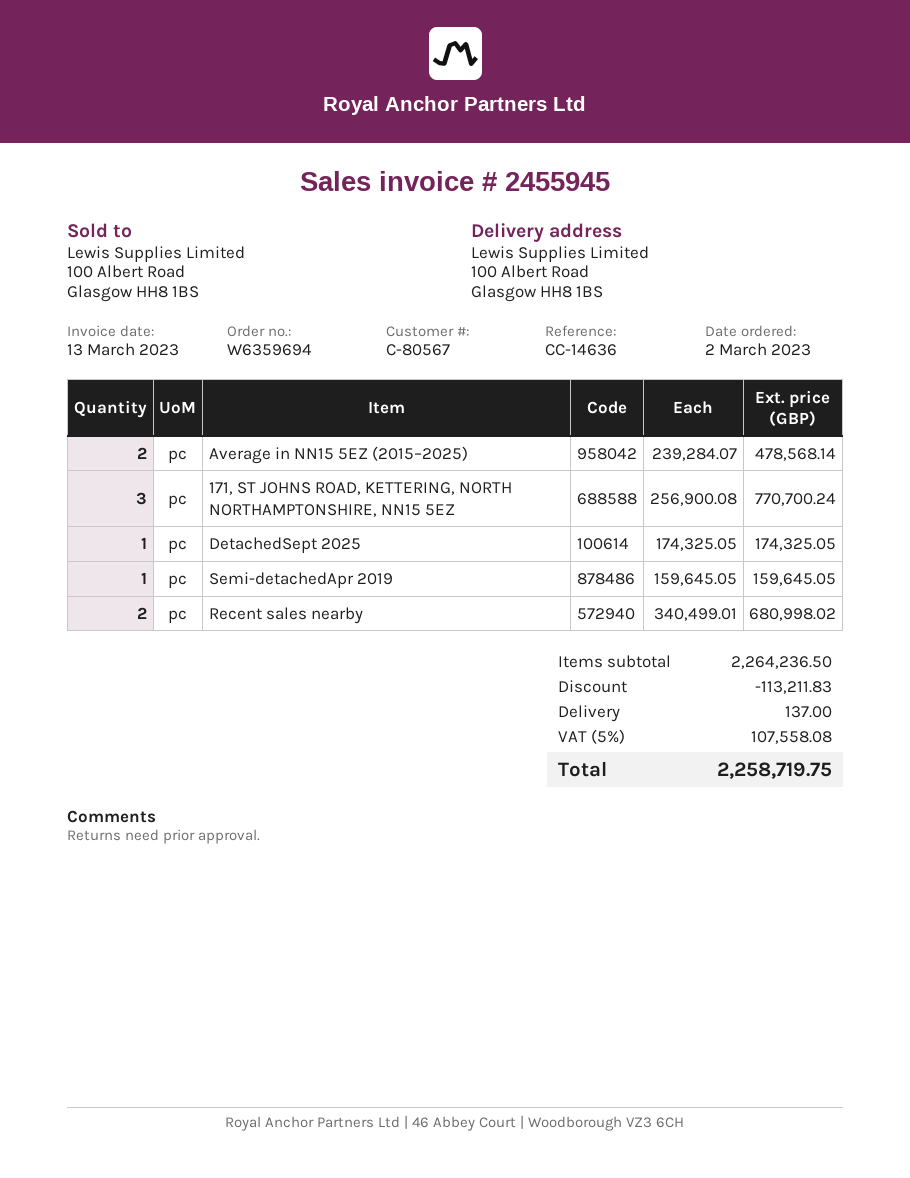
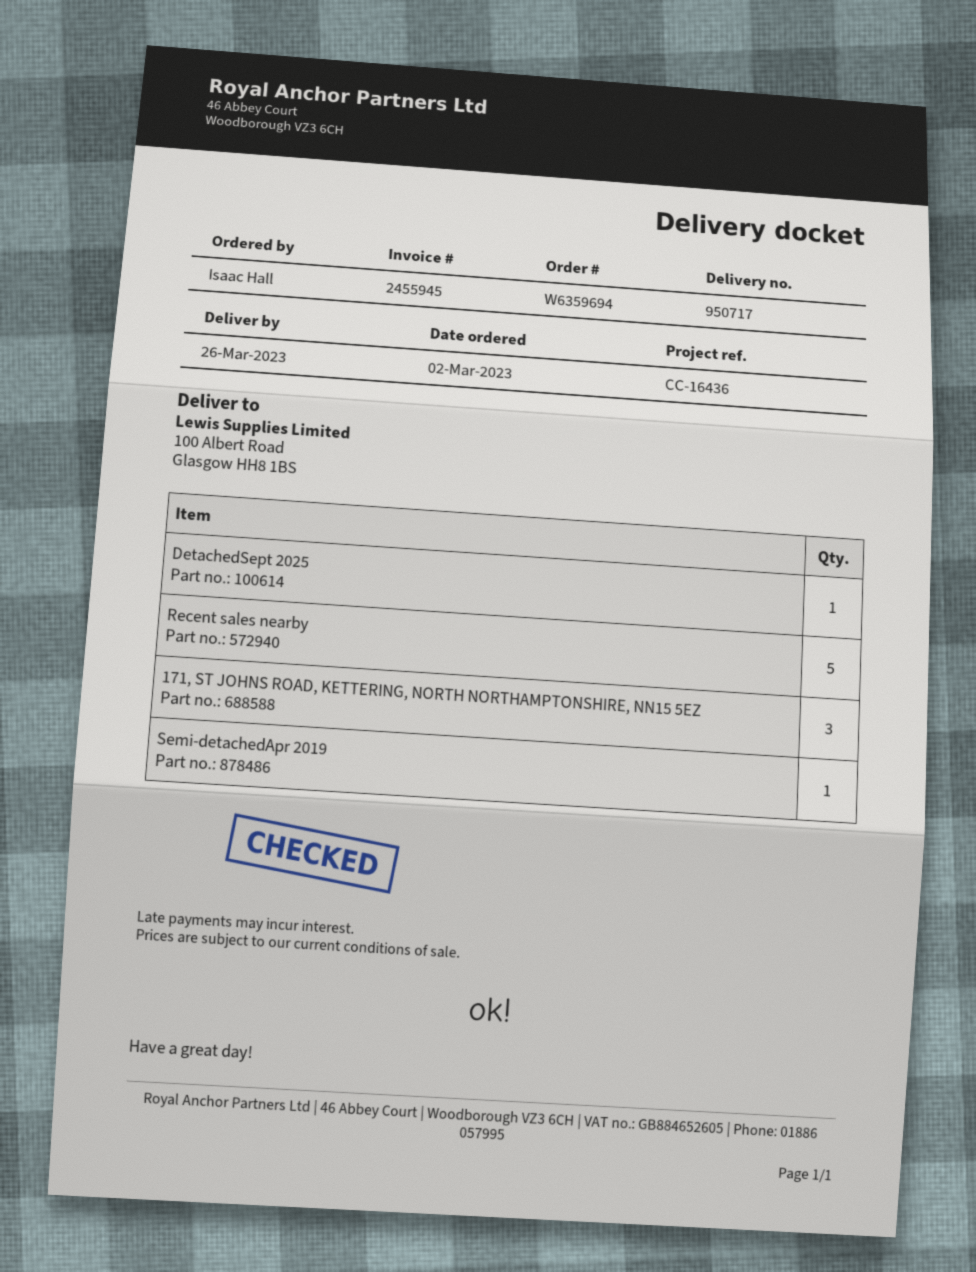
reference: CC-14636 -> CC-16436
Average in NN15 5EZ (2015–2025): 2 -> none
Recent sales nearby: 2 -> 5

